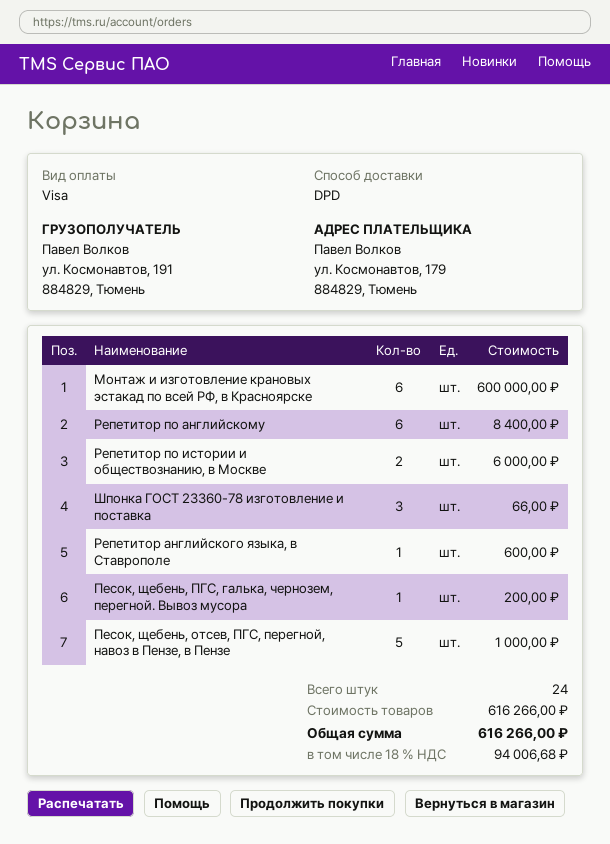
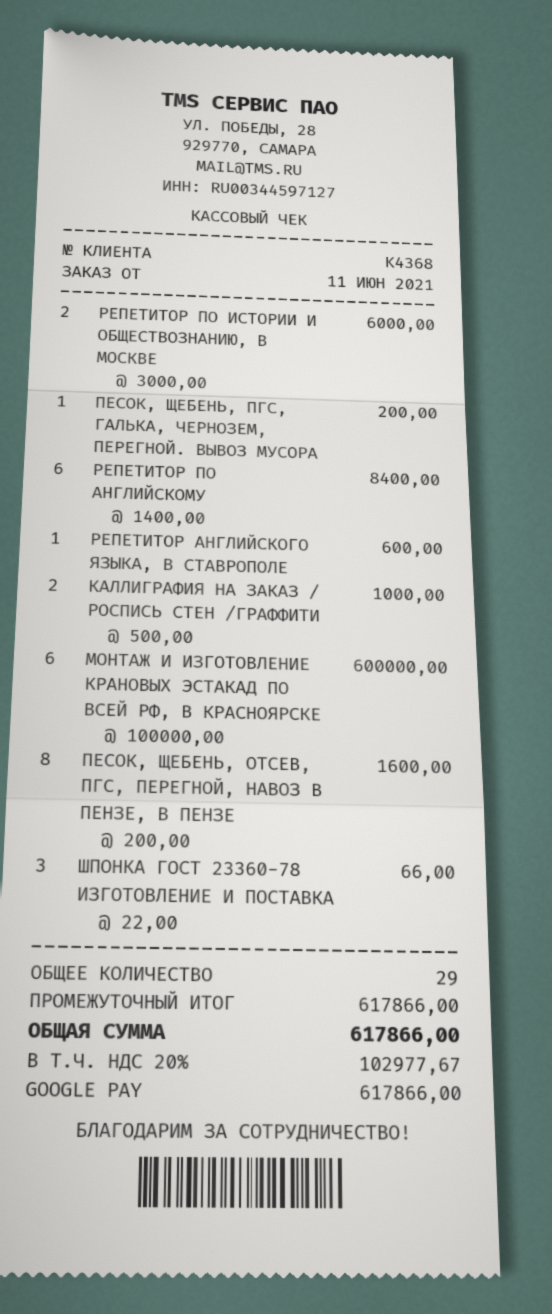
payment method: Visa -> Google Pay
Песок, щебень, отсев, ПГС, перегной, навоз в Пензе, в Пензе: 5 for 1000.00 -> 8 for 1600.00
КАЛЛИГРАФИЯ НА ЗАКАЗ / РОСПИСЬ СТЕН /ГРАФФИТИ: none -> 2 for 1000.00
total quantity: 24 -> 29
subtotal: 616266.00 -> 617866.00
tax: 18% = 94006.68 -> 20% = 102977.67
total: 616266.00 -> 617866.00

